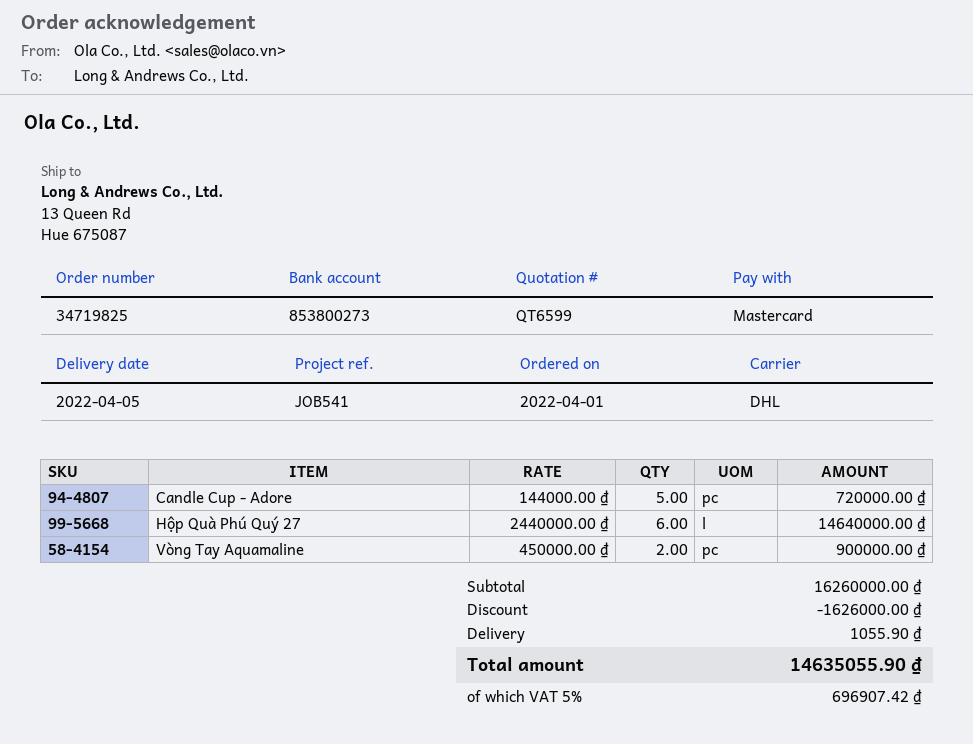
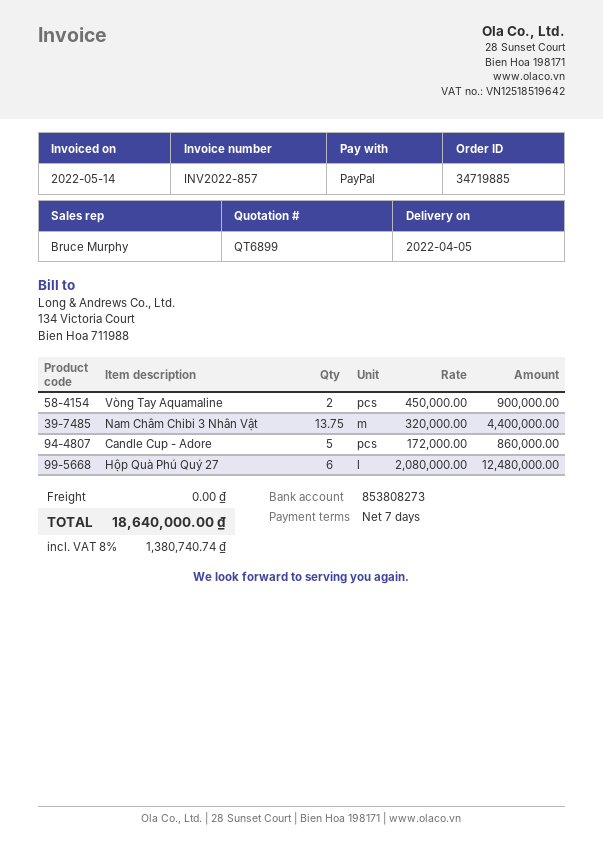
quote number: QT6599 -> QT6899
order number: 34719825 -> 34719885
payment method: Mastercard -> PayPal
bank account: 853800273 -> 853808273
Candle Cup - Adore: 5 x 144000.00 = 720000.00 -> 5 x 172000.00 = 860000.00
Hộp Quà Phú Quý 27: 6 x 2440000.00 = 14640000.00 -> 6 x 2080000.00 = 12480000.00
Nam Châm Chibi 3 Nhân Vật: none -> 13.75 x 320000.00 = 4400000.00
discount: 1626000.00 -> none
shipping: 1055.90 -> 0.00
tax: 5% = 696907.42 -> 8% = 1380740.74
total: 14635055.90 -> 18640000.00

